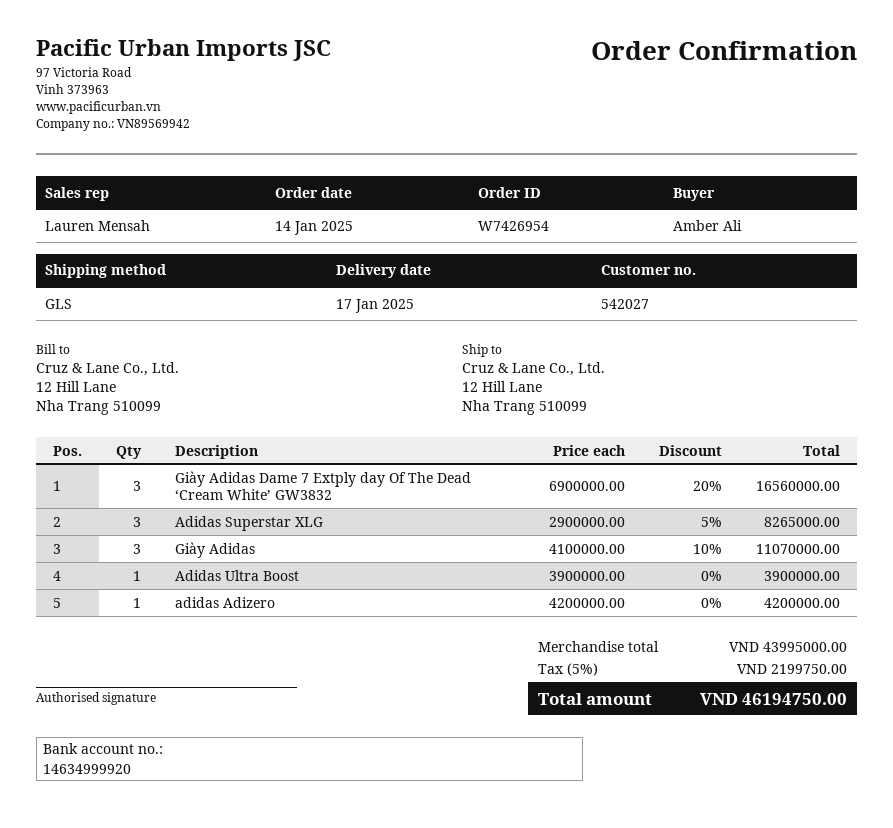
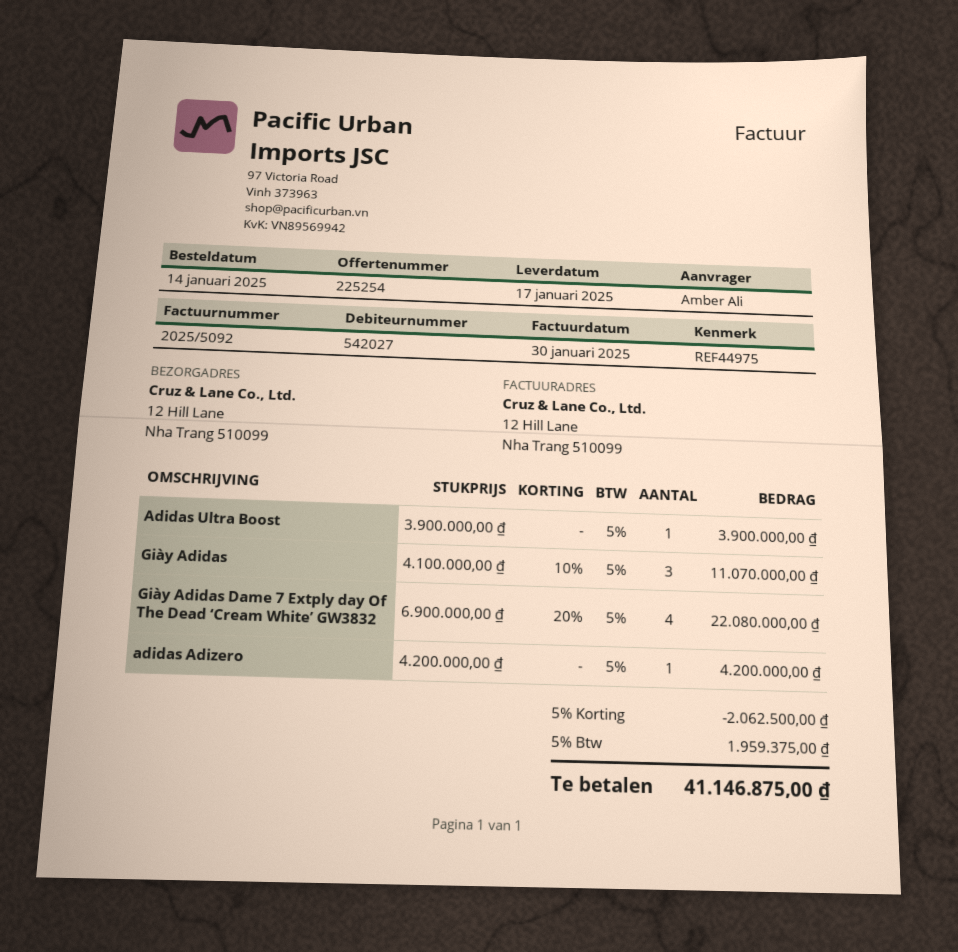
Giày Adidas Dame 7 Extply day Of The Dead ‘Cream White’ GW3832: 3 x 6900000.00 - 20% = 16560000.00 -> 4 x 6900000.00 - 20% = 22080000.00
Adidas Superstar XLG: 3 x 2900000.00 - 5% = 8265000.00 -> none
discount: none -> 5% = 2062500.00
tax: 5% = 2199750.00 -> 5% = 1959375.00
total: 46194750.00 -> 41146875.00

